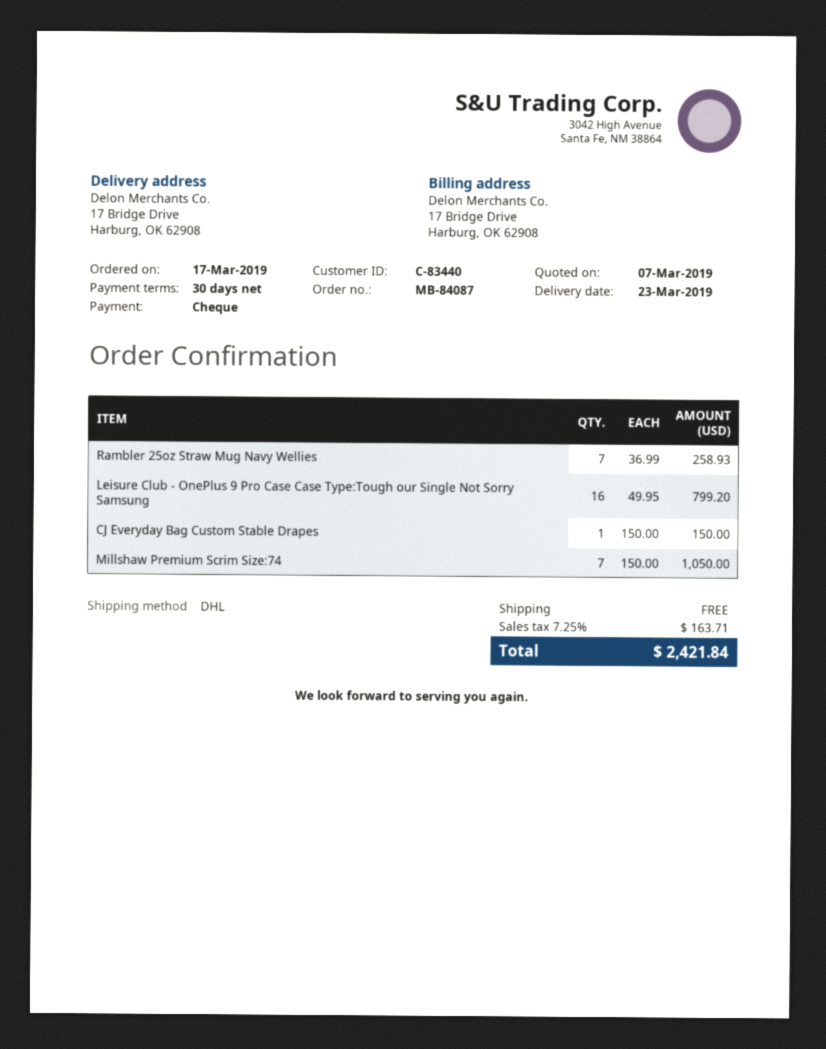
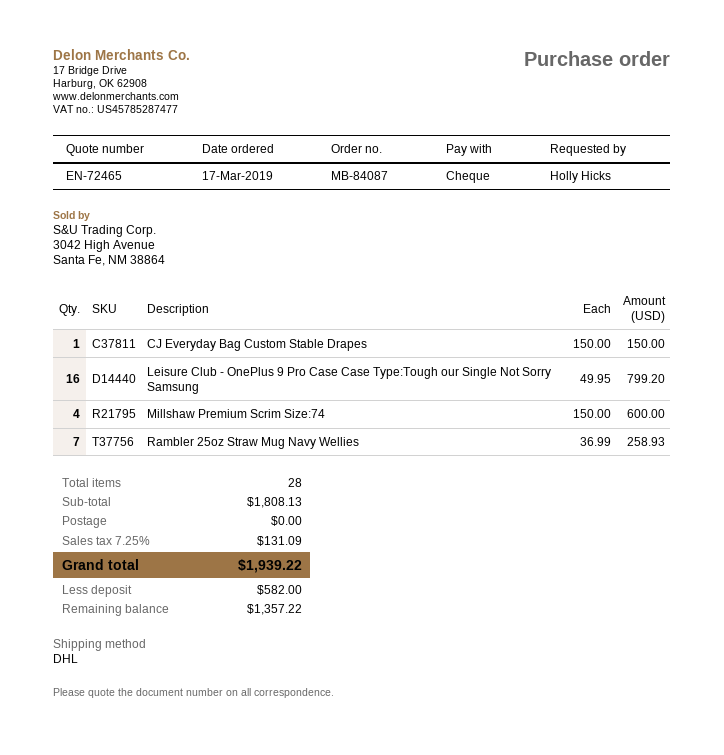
Millshaw Premium Scrim Size:74: 7 x 150.00 = 1050.00 -> 4 x 150.00 = 600.00
tax: 7.25% = 163.71 -> 7.25% = 131.09
total: 2421.84 -> 1939.22

